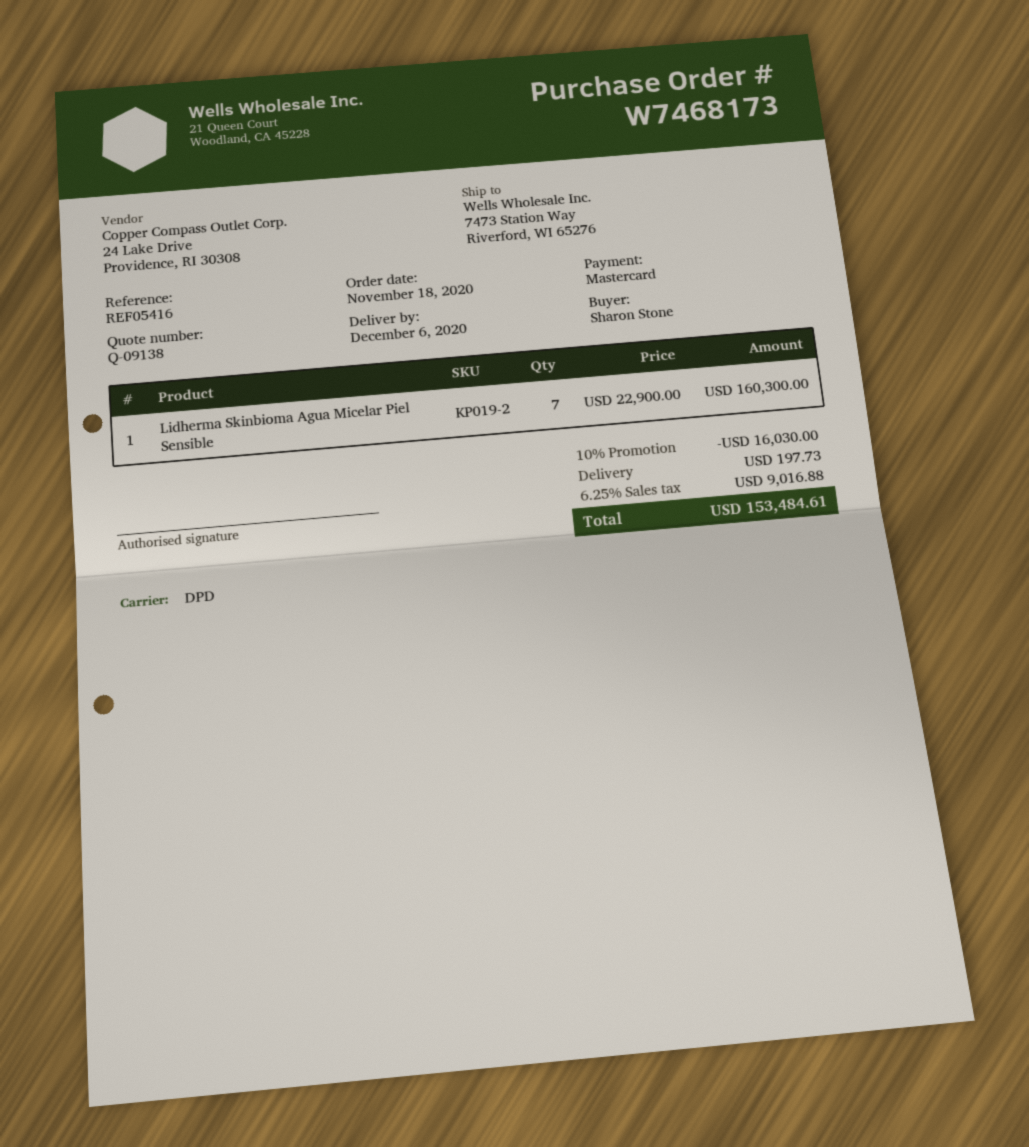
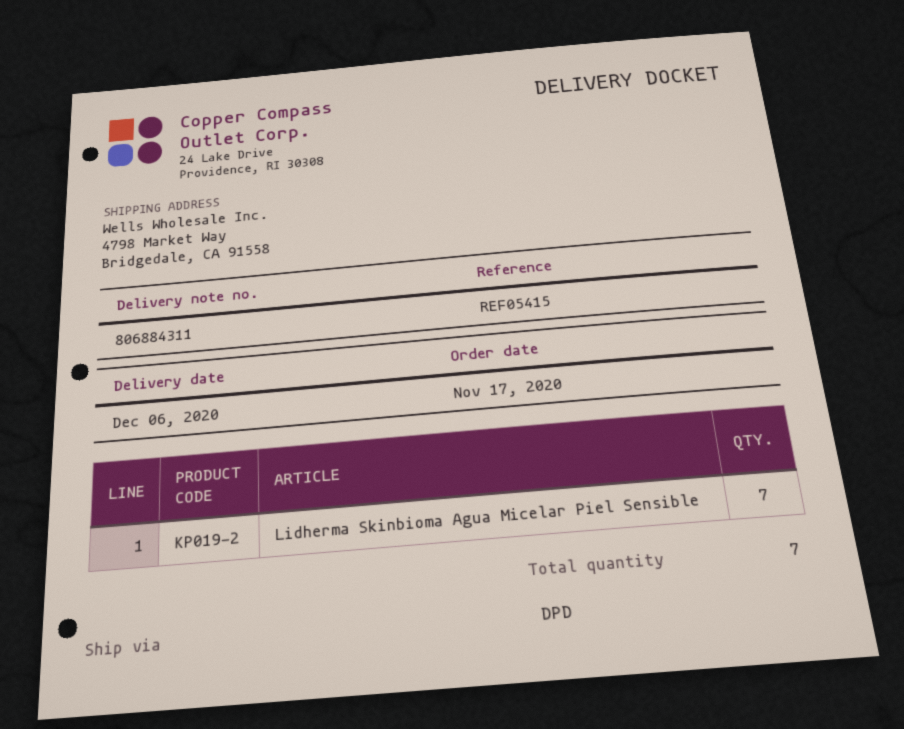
order date: 2020-11-18 -> 2020-11-17
reference: REF05416 -> REF05415
ship to: 7473 Station Way, Riverford, WI 65276 -> 4798 Market Way, Bridgedale, CA 91558

